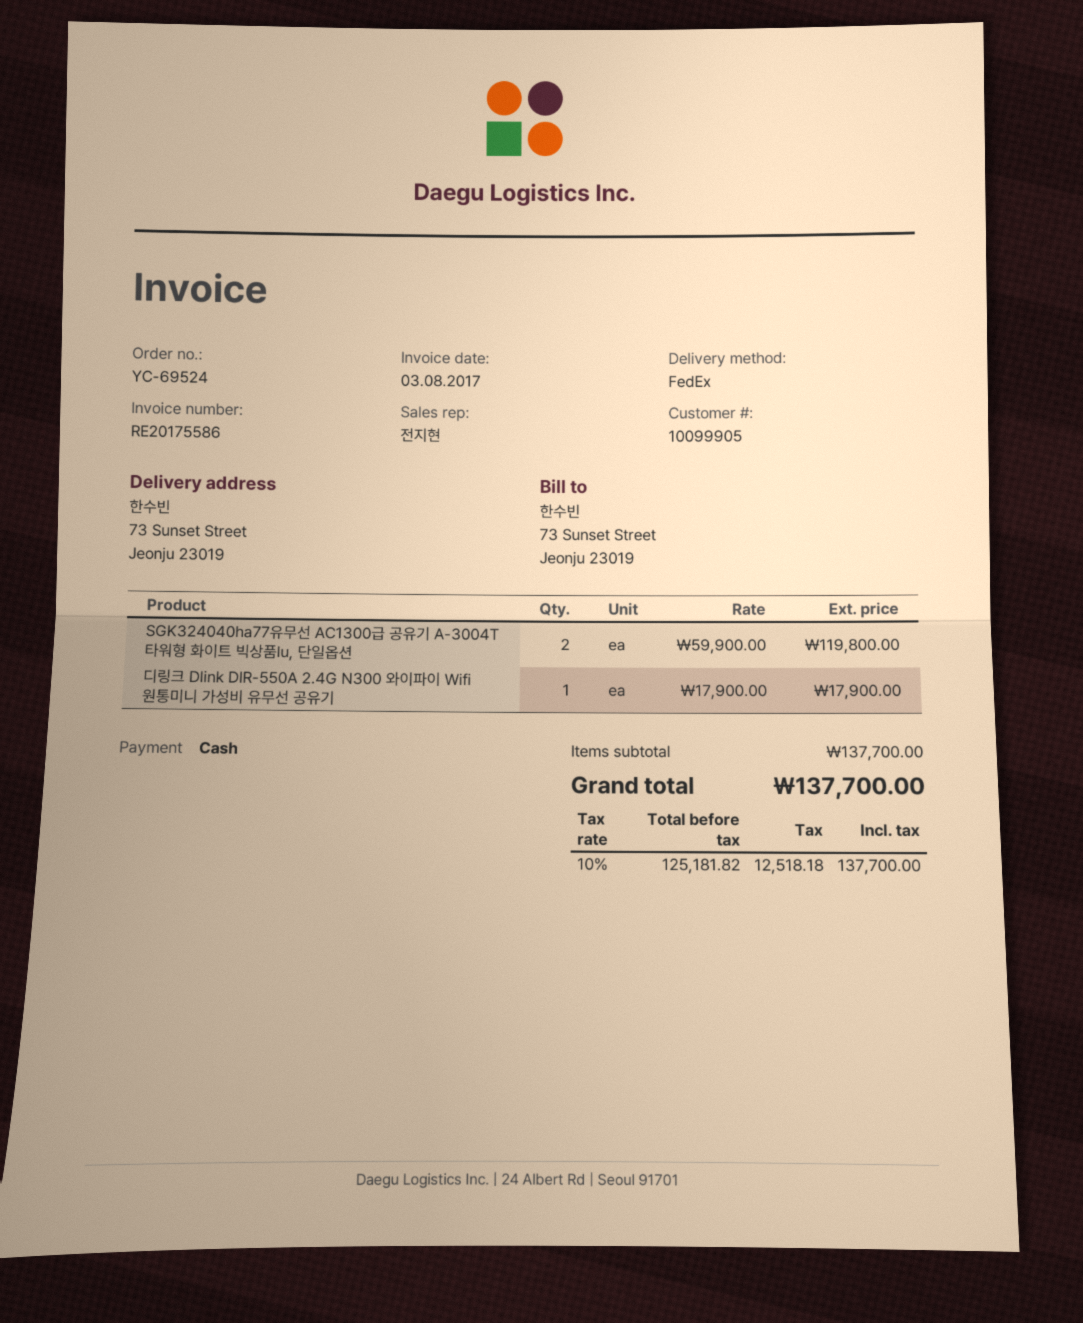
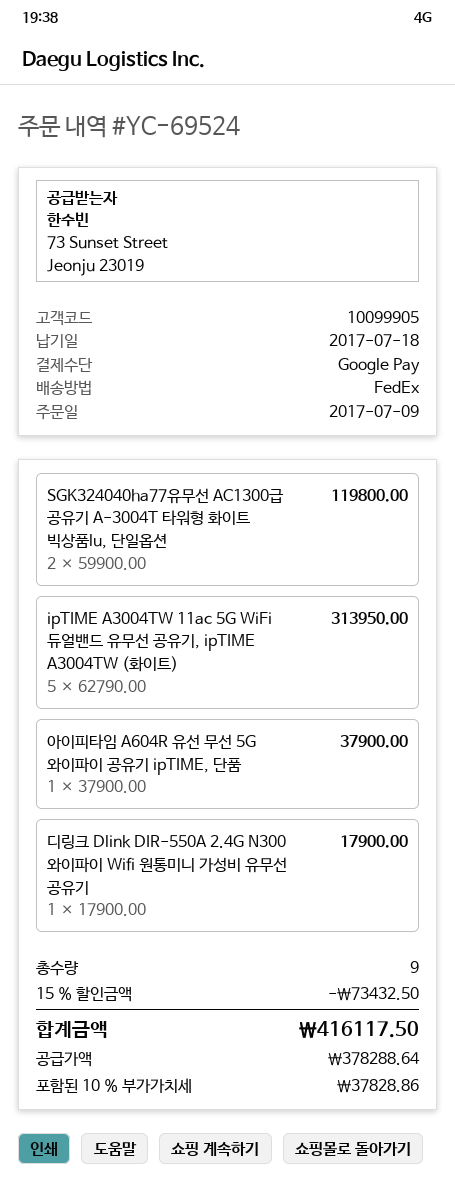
payment method: cash -> Google Pay
ipTIME A3004TW 11ac 5G WiFi 듀얼밴드 유무선 공유기, ipTIME A3004TW (화이트): none -> 5 x 62790.00 = 313950.00
아이피타임 A604R 유선 무선 5G 와이파이 공유기 ipTIME, 단품: none -> 1 x 37900.00 = 37900.00
discount: none -> 15% = 73432.50
net: 125181.82 -> 378288.64
tax: 10% = 12518.18 -> 10% = 37828.86
total: 137700.00 -> 416117.50

